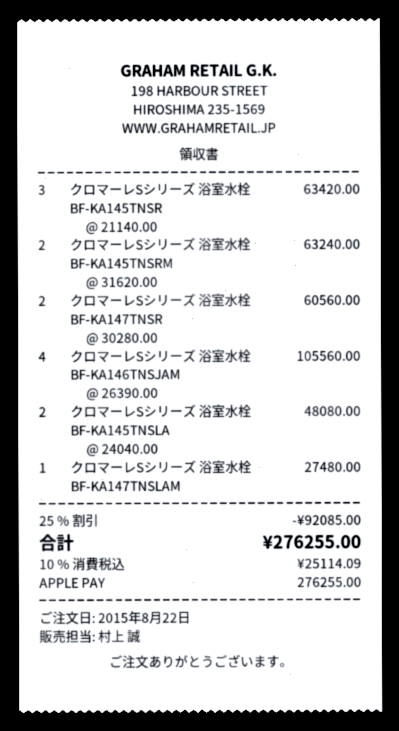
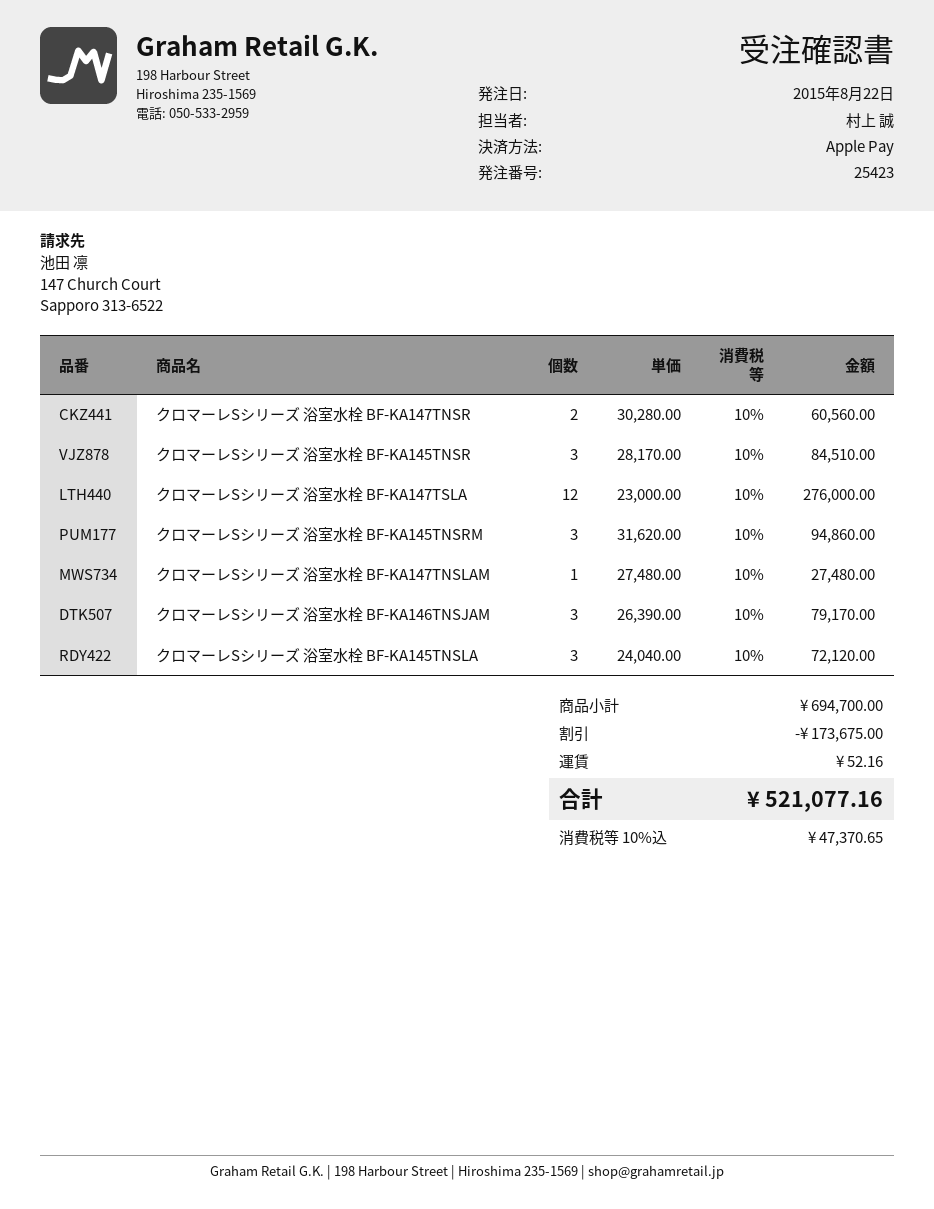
クロマーレSシリーズ 浴室水栓 BF-KA145TNSR: 3 x 21140.00 = 63420.00 -> 3 x 28170.00 = 84510.00
クロマーレSシリーズ 浴室水栓 BF-KA145TNSRM: 2 x 31620.00 = 63240.00 -> 3 x 31620.00 = 94860.00
クロマーレSシリーズ 浴室水栓 BF-KA146TNSJAM: 4 x 26390.00 = 105560.00 -> 3 x 26390.00 = 79170.00
クロマーレSシリーズ 浴室水栓 BF-KA145TNSLA: 2 x 24040.00 = 48080.00 -> 3 x 24040.00 = 72120.00
クロマーレSシリーズ 浴室水栓 BF-KA147TSLA: none -> 12 x 23000.00 = 276000.00
discount: 92085.00 -> 173675.00
shipping: none -> 52.16
tax: 10% = 25114.09 -> 10% = 47370.65
total: 276255.00 -> 521077.16

